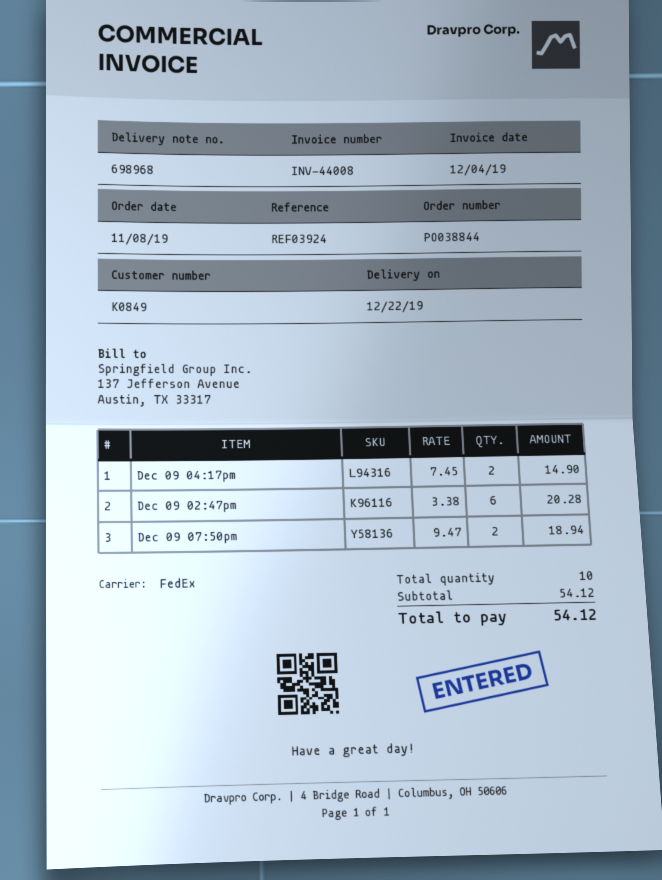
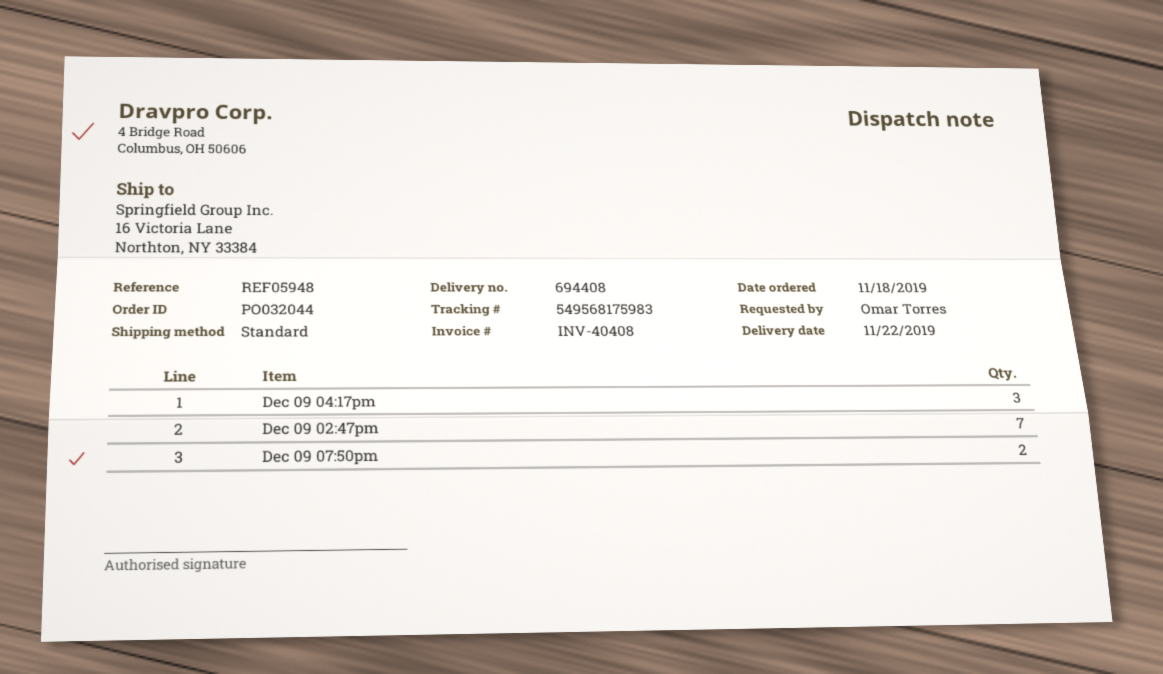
order number: PO038844 -> PO032044
order date: 2019-11-08 -> 2019-11-18
delivery note number: 698968 -> 694408
delivery date: 2019-12-22 -> 2019-11-22
invoice number: INV-44008 -> INV-40408
reference: REF03924 -> REF05948
shipping method: FedEx -> standard
Dec 09 04:17pm: 2 -> 3
Dec 09 02:47pm: 6 -> 7

